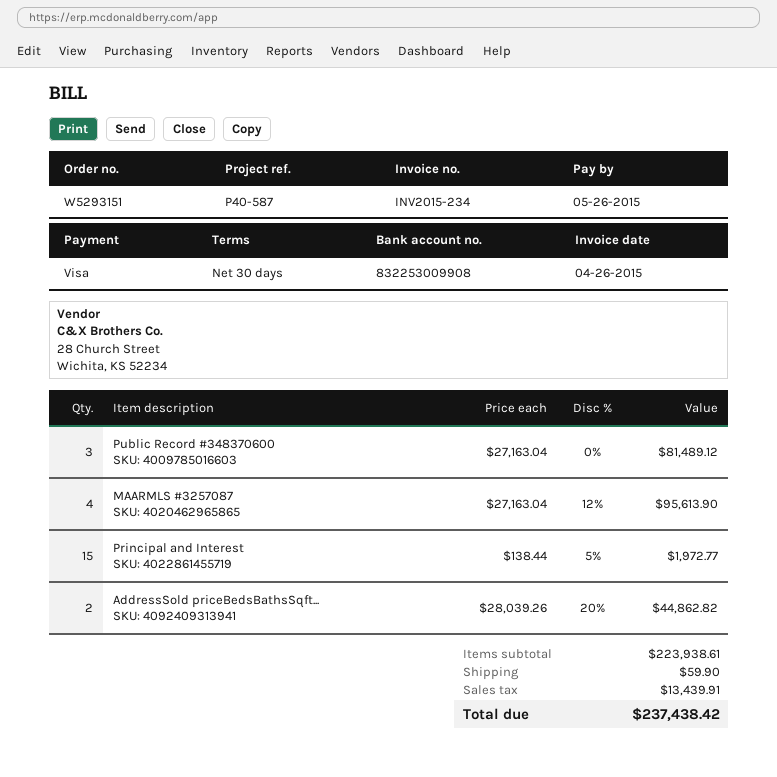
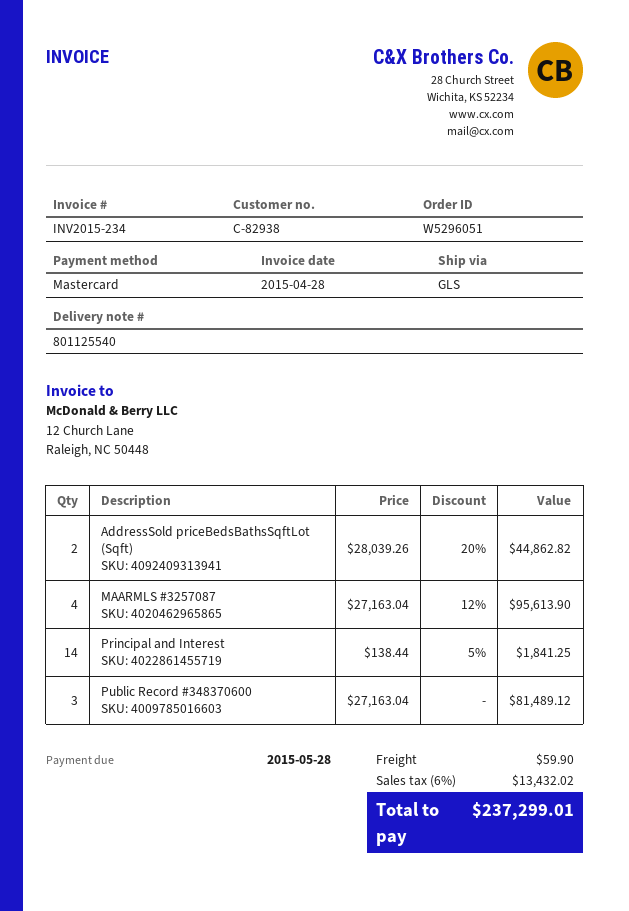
order number: W5293151 -> W5296051
invoice date: 2015-04-26 -> 2015-04-28
due date: 2015-05-26 -> 2015-05-28
payment method: Visa -> Mastercard
Principal and Interest: 15 x 138.44 - 5% = 1972.77 -> 14 x 138.44 - 5% = 1841.25
tax: 13439.91 -> 13432.02
total: 237438.42 -> 237299.01

